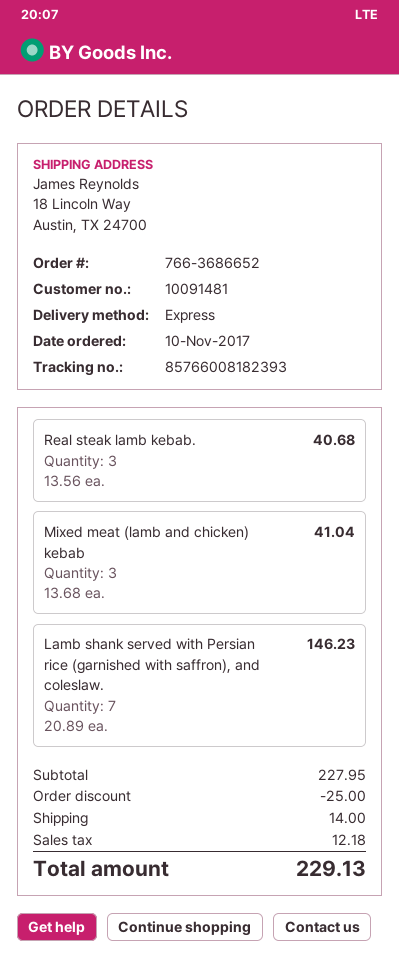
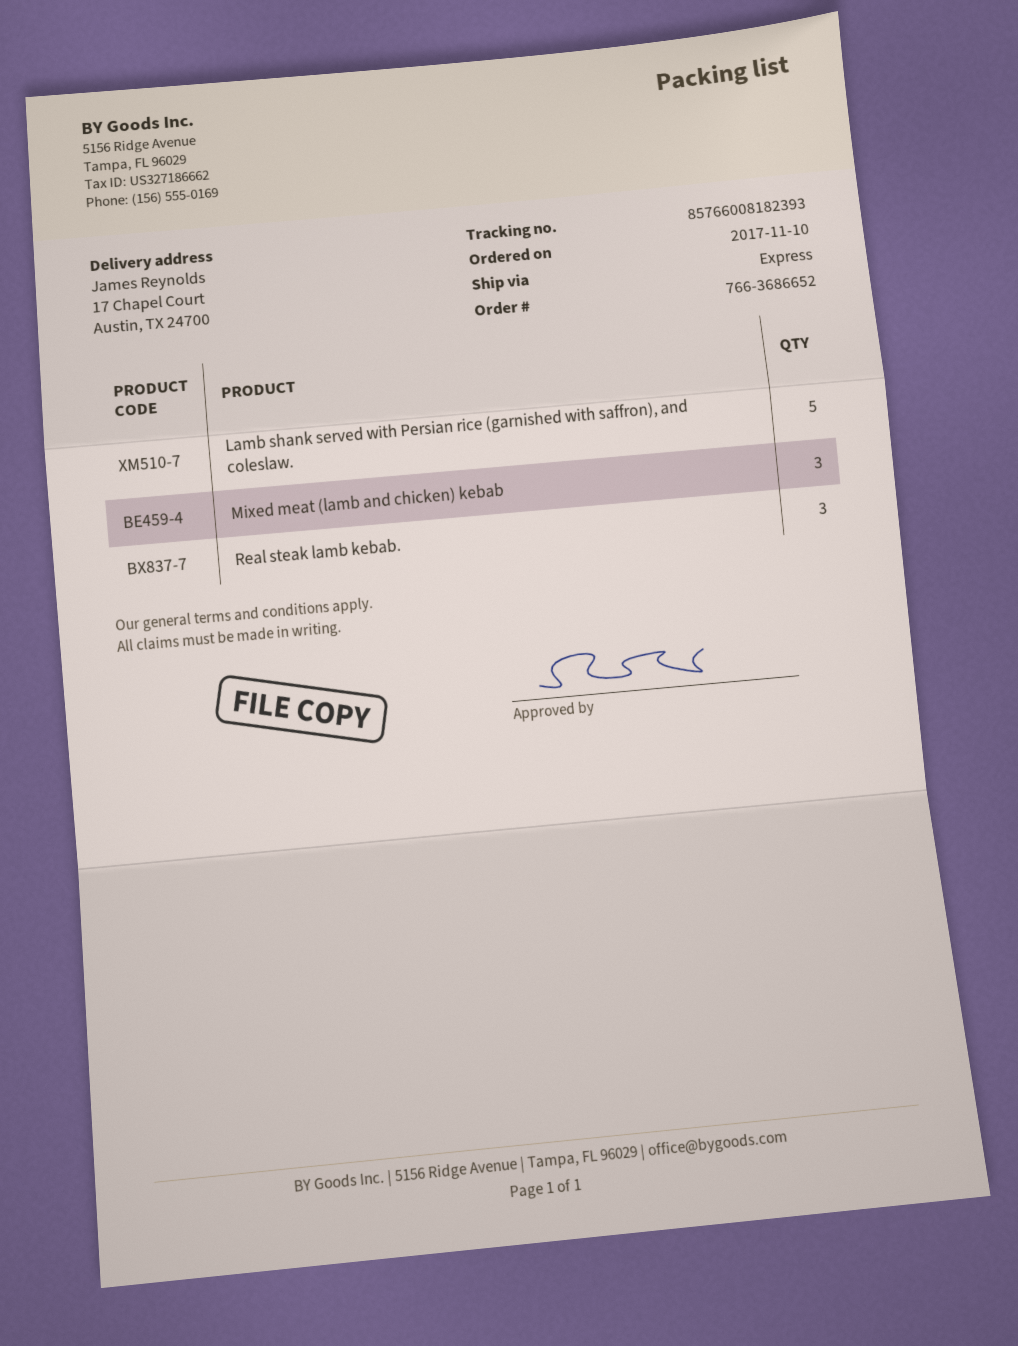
ship to: 18 Lincoln Way, Austin, TX 24700 -> 17 Chapel Court, Austin, TX 24700
Lamb shank served with Persian rice (garnished with saffron), and coleslaw.: 7 -> 5

